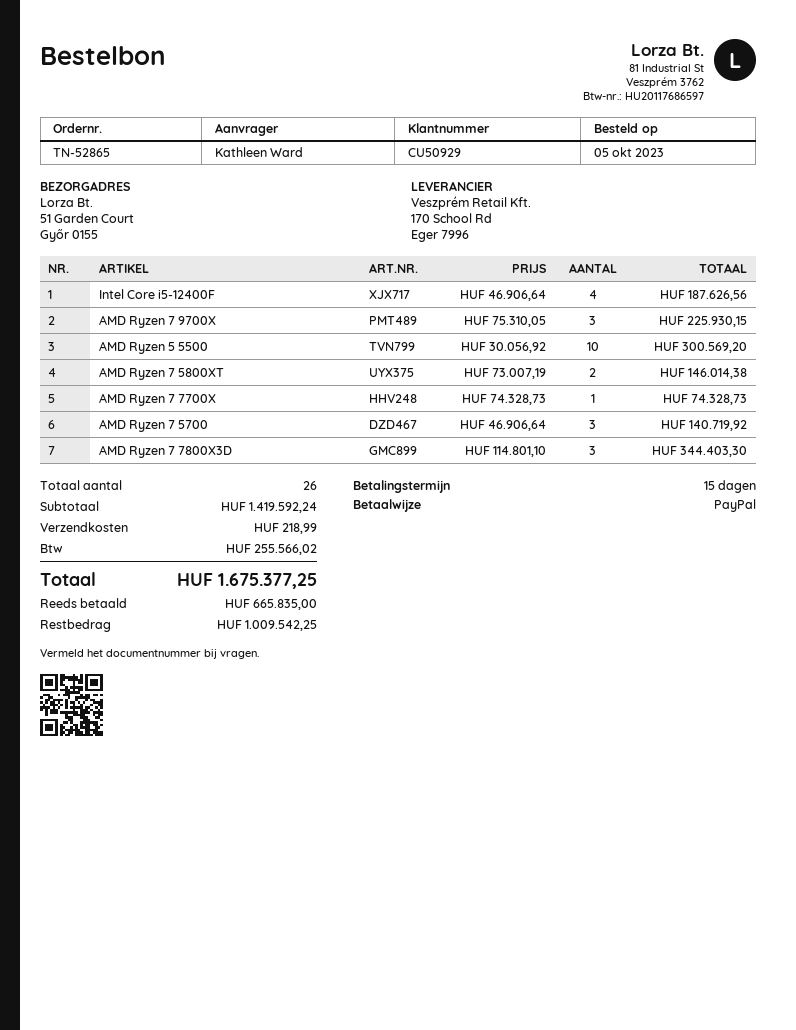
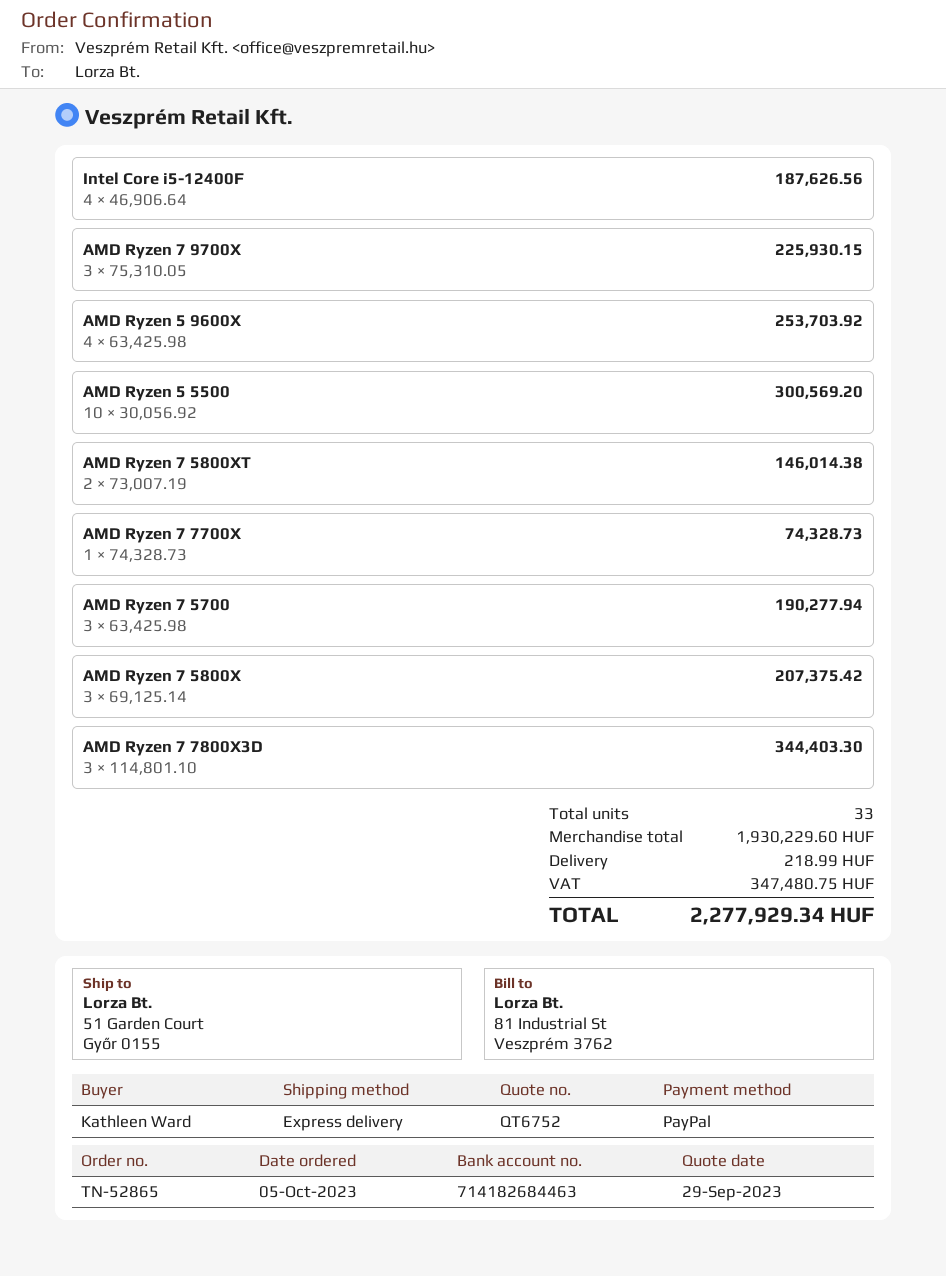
AMD Ryzen 7 5700: 3 x 46906.64 = 140719.92 -> 3 x 63425.98 = 190277.94
AMD Ryzen 5 9600X: none -> 4 x 63425.98 = 253703.92
AMD Ryzen 7 5800X: none -> 3 x 69125.14 = 207375.42
total quantity: 26 -> 33
subtotal: 1419592.24 -> 1930229.60
tax: 255566.02 -> 347480.75
total: 1675377.25 -> 2277929.34

